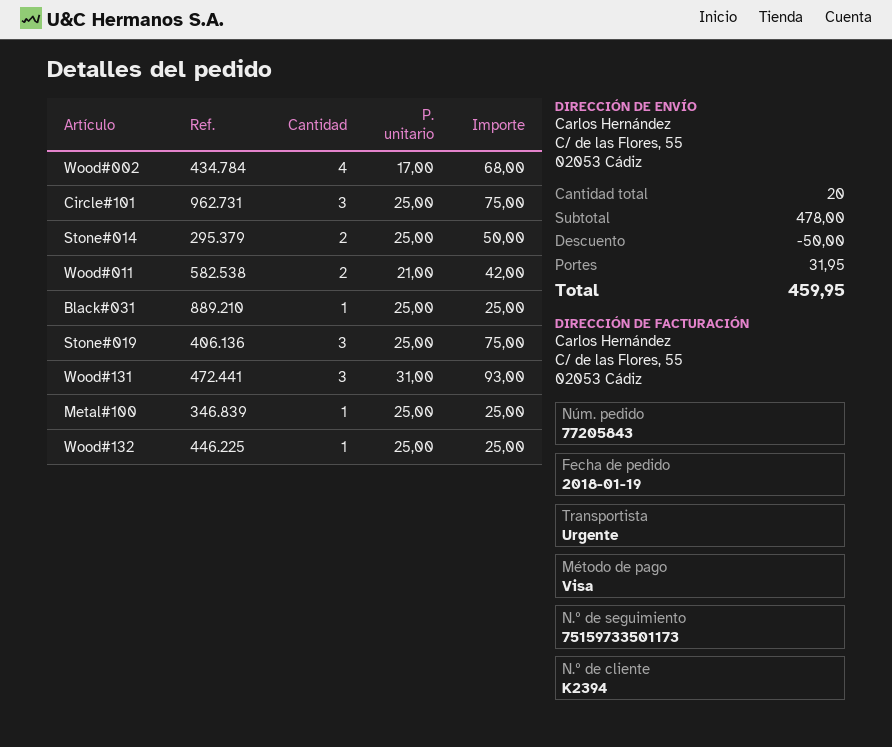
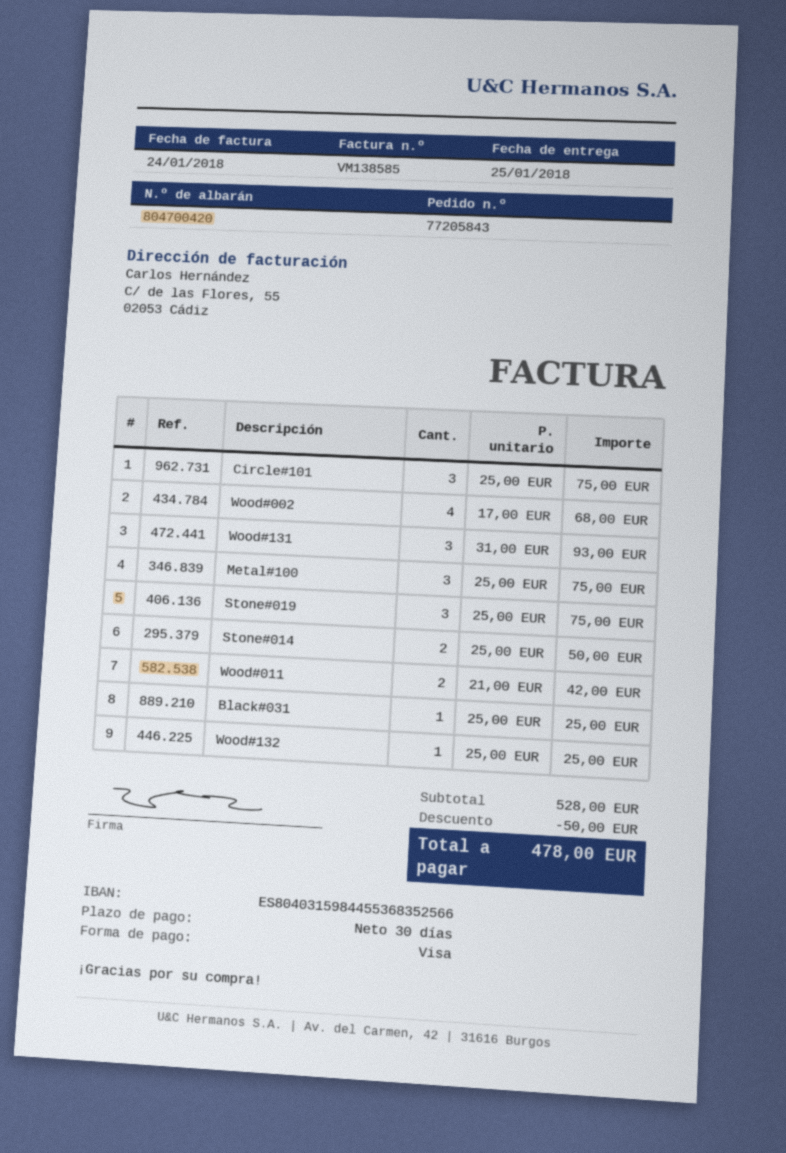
Metal#100: 1 x 25.00 = 25.00 -> 3 x 25.00 = 75.00
subtotal: 478.00 -> 528.00
shipping: 31.95 -> none
total: 459.95 -> 478.00

